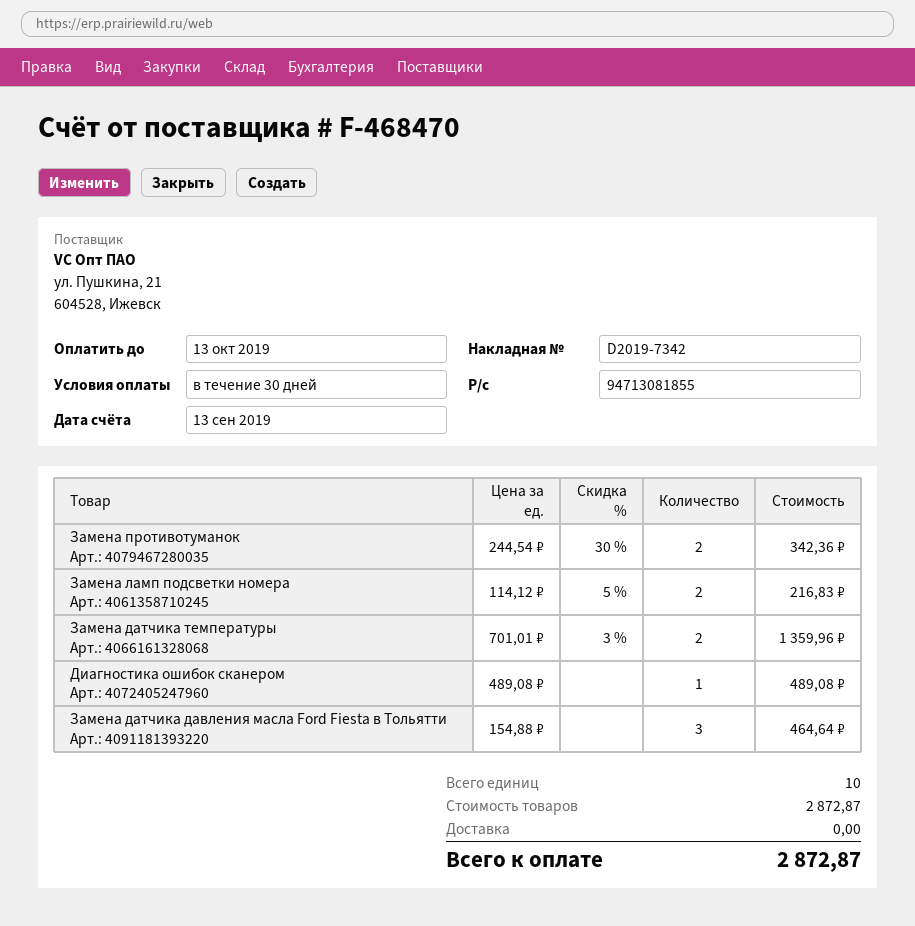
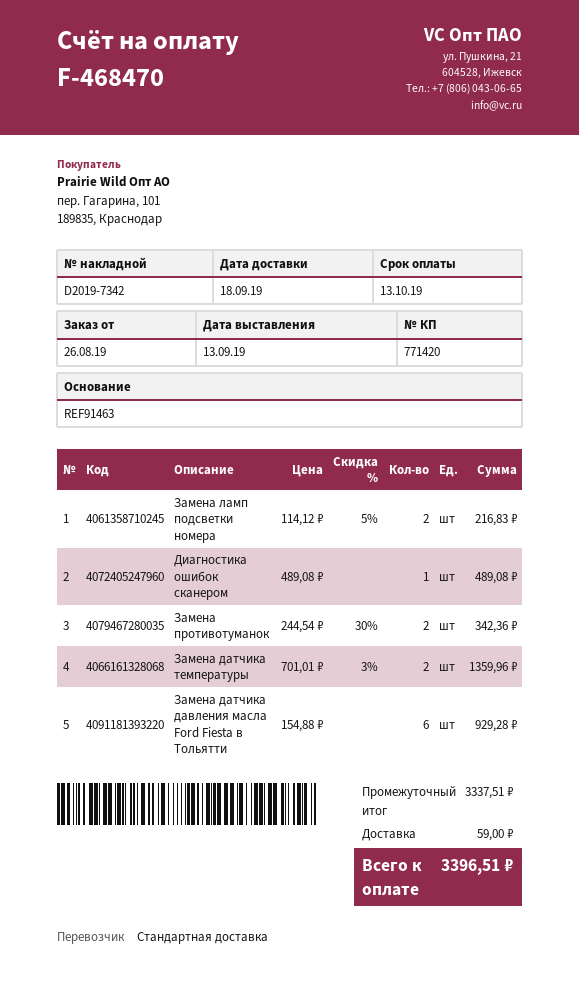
Замена датчика давления масла Ford Fiesta в Тольятти: 3 x 154.88 = 464.64 -> 6 x 154.88 = 929.28
subtotal: 2872.87 -> 3337.51
shipping: 0.00 -> 59.00
total: 2872.87 -> 3396.51

